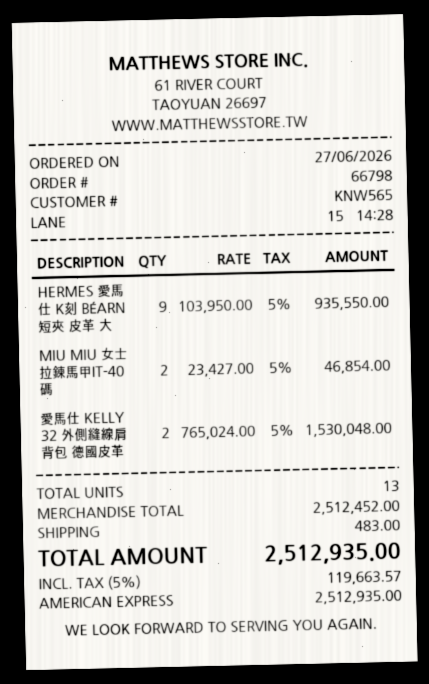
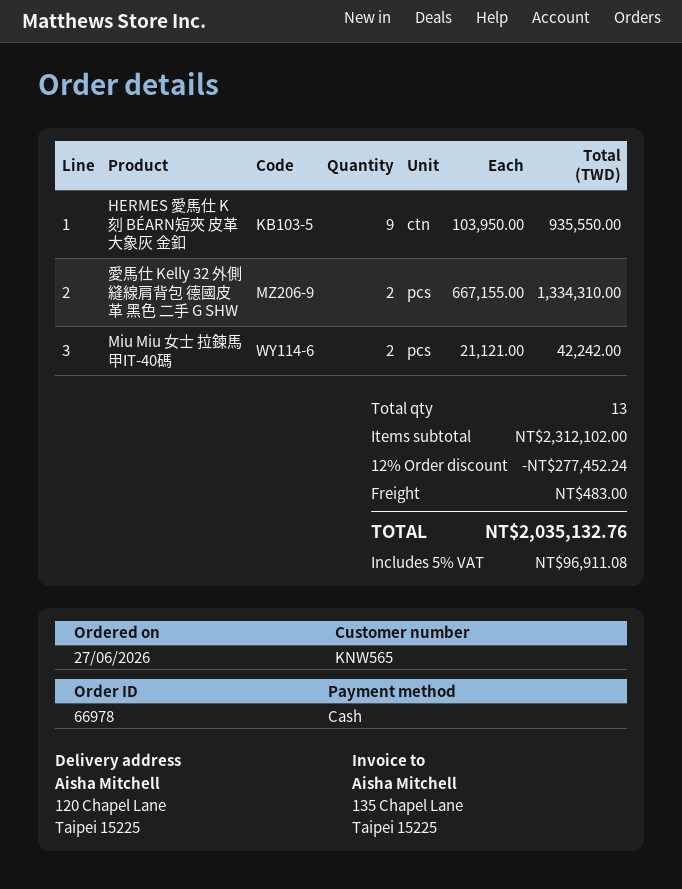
order number: 66798 -> 66978
payment method: American Express -> cash
MIU MIU 女士 拉鍊馬甲IT-40碼: 2 x 23427.00 = 46854.00 -> 2 x 21121.00 = 42242.00
愛馬仕 KELLY 32 外側縫線肩背包 德國皮革: 2 x 765024.00 = 1530048.00 -> 2 x 667155.00 = 1334310.00
subtotal: 2512452.00 -> 2312102.00
discount: none -> 12% = 277452.24
tax: 5% = 119663.57 -> 5% = 96911.08
total: 2512935.00 -> 2035132.76

